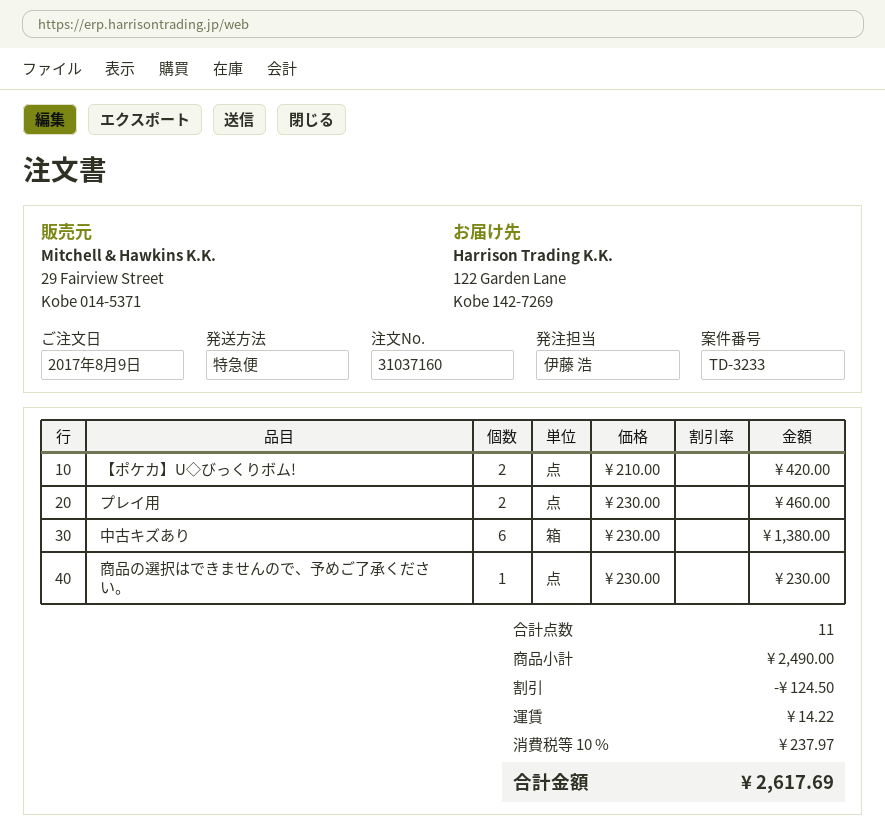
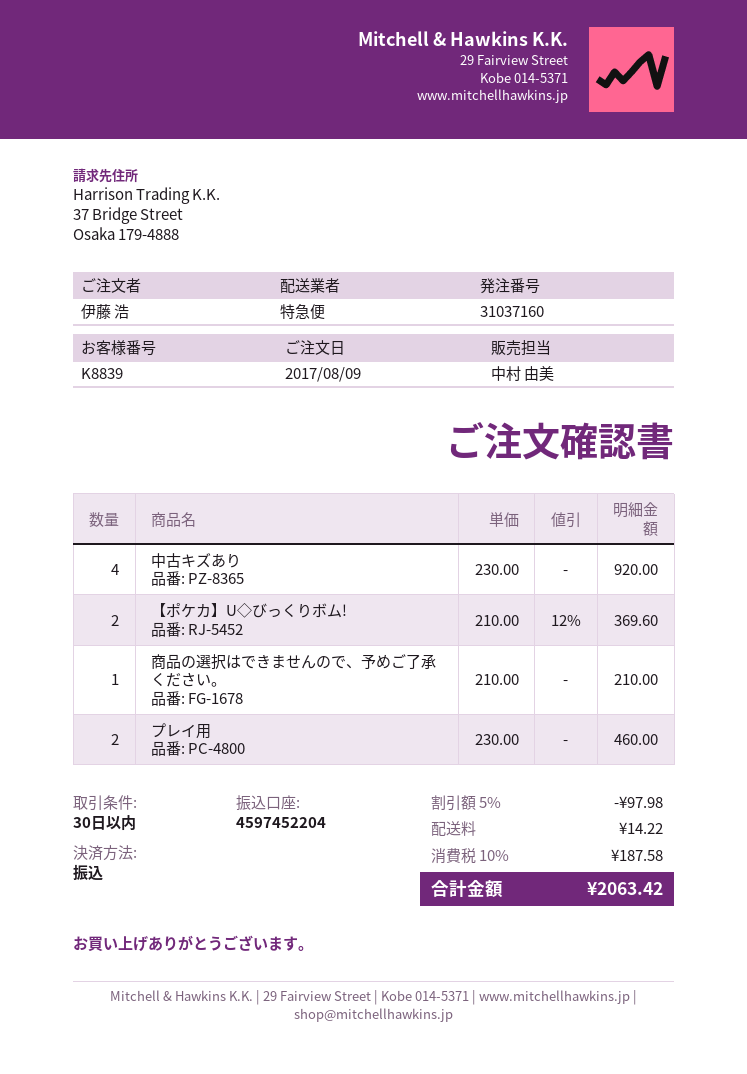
【ポケカ】U◇びっくりボム!: 2 x 210.00 = 420.00 -> 2 x 210.00 - 12% = 369.60
中古キズあり: 6 x 230.00 = 1380.00 -> 4 x 230.00 = 920.00
商品の選択はできませんので、予めご了承ください。: 1 x 230.00 = 230.00 -> 1 x 210.00 = 210.00
discount: 124.50 -> 97.98
tax: 10% = 237.97 -> 10% = 187.58
total: 2617.69 -> 2063.42

